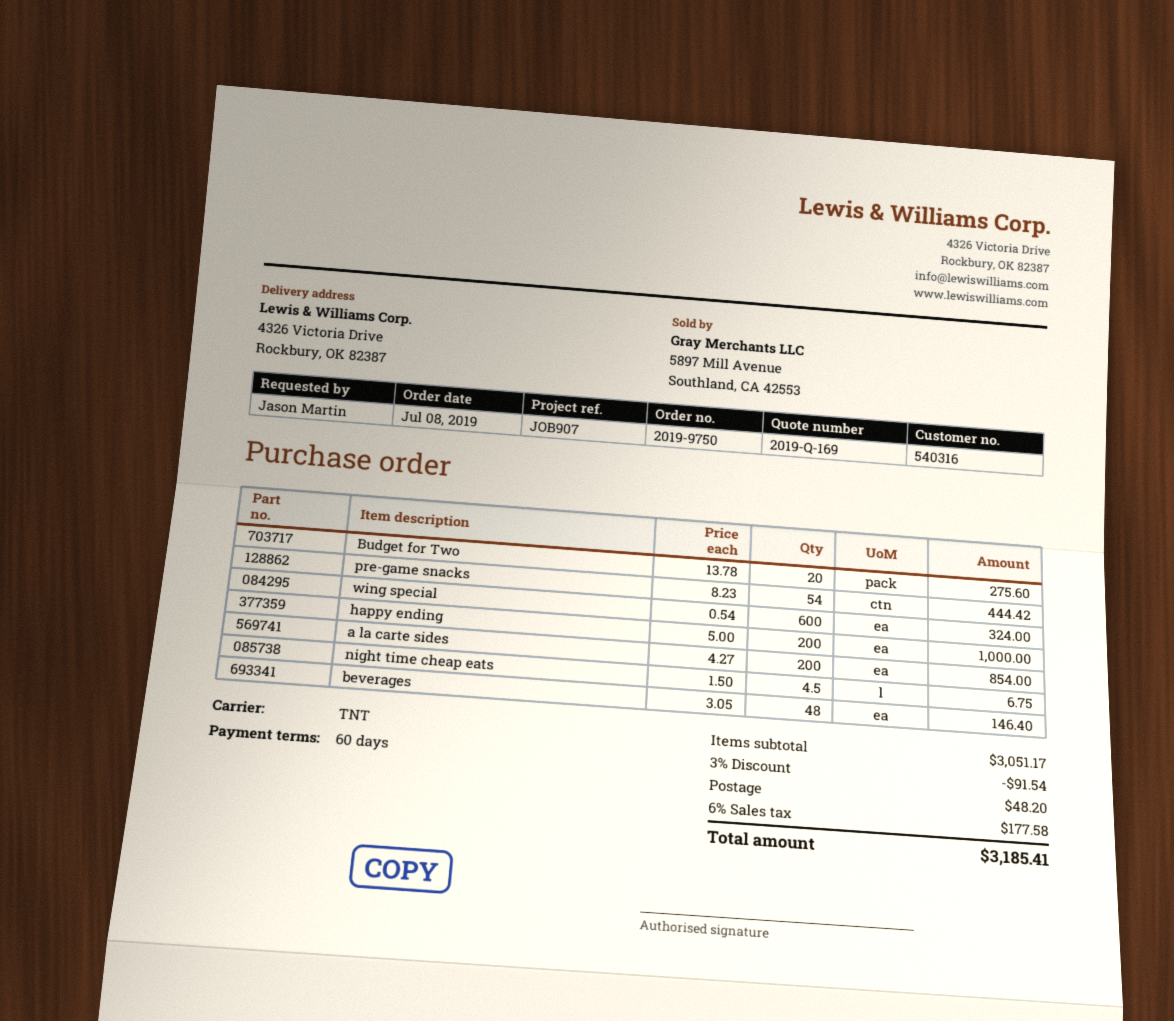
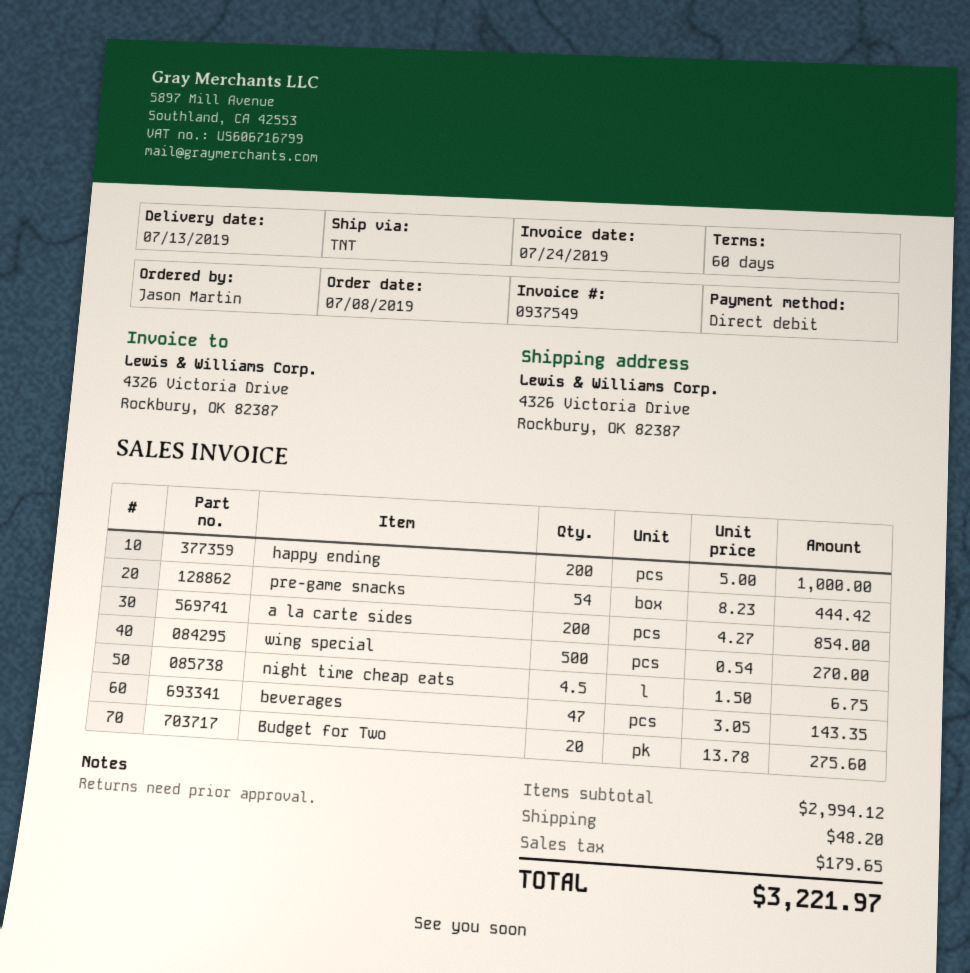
wing special: 600 x 0.54 = 324.00 -> 500 x 0.54 = 270.00
beverages: 48 x 3.05 = 146.40 -> 47 x 3.05 = 143.35
subtotal: 3051.17 -> 2994.12
discount: 3% = 91.54 -> none
tax: 177.58 -> 179.65
total: 3185.41 -> 3221.97

